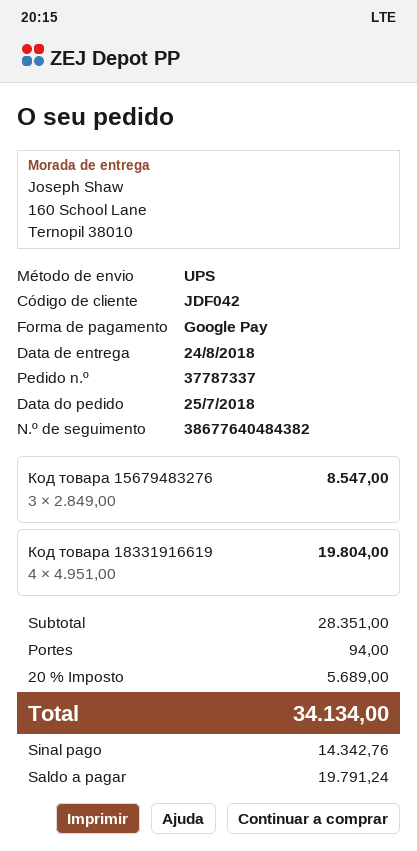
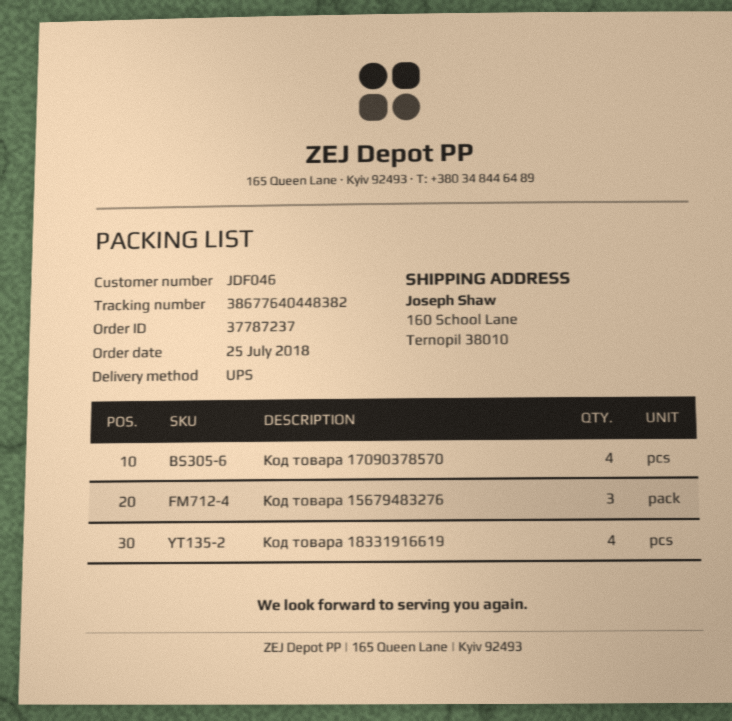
order number: 37787337 -> 37787237
customer number: JDF042 -> JDF046
tracking number: 38677640484382 -> 38677640448382
Код товара 17090378570: none -> 4

